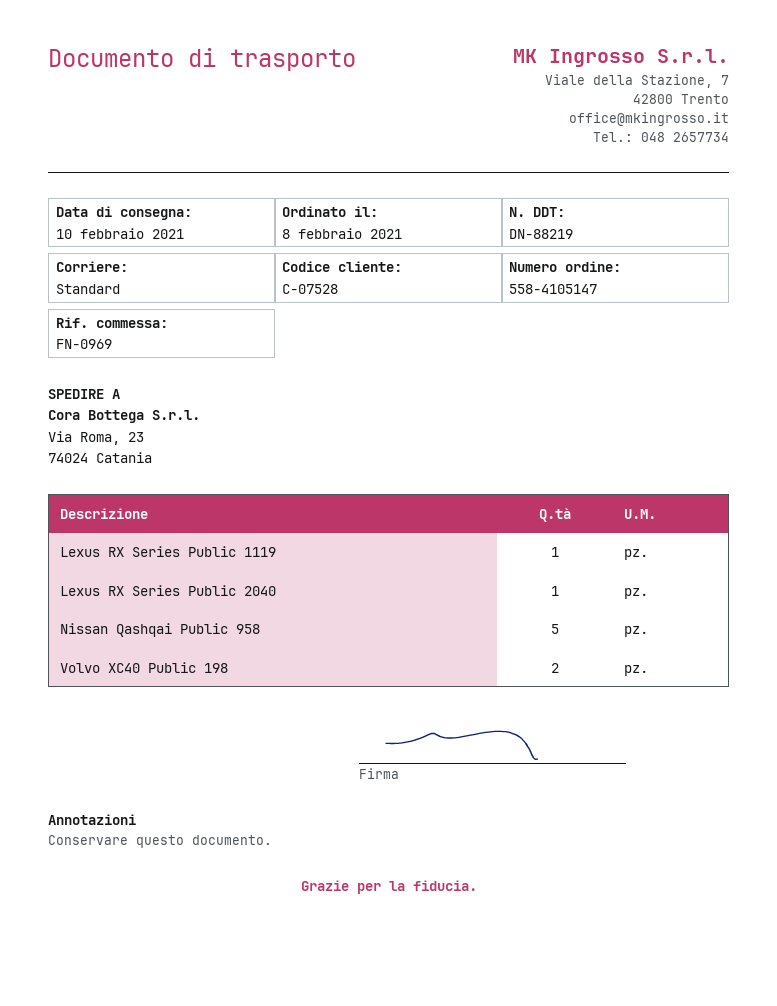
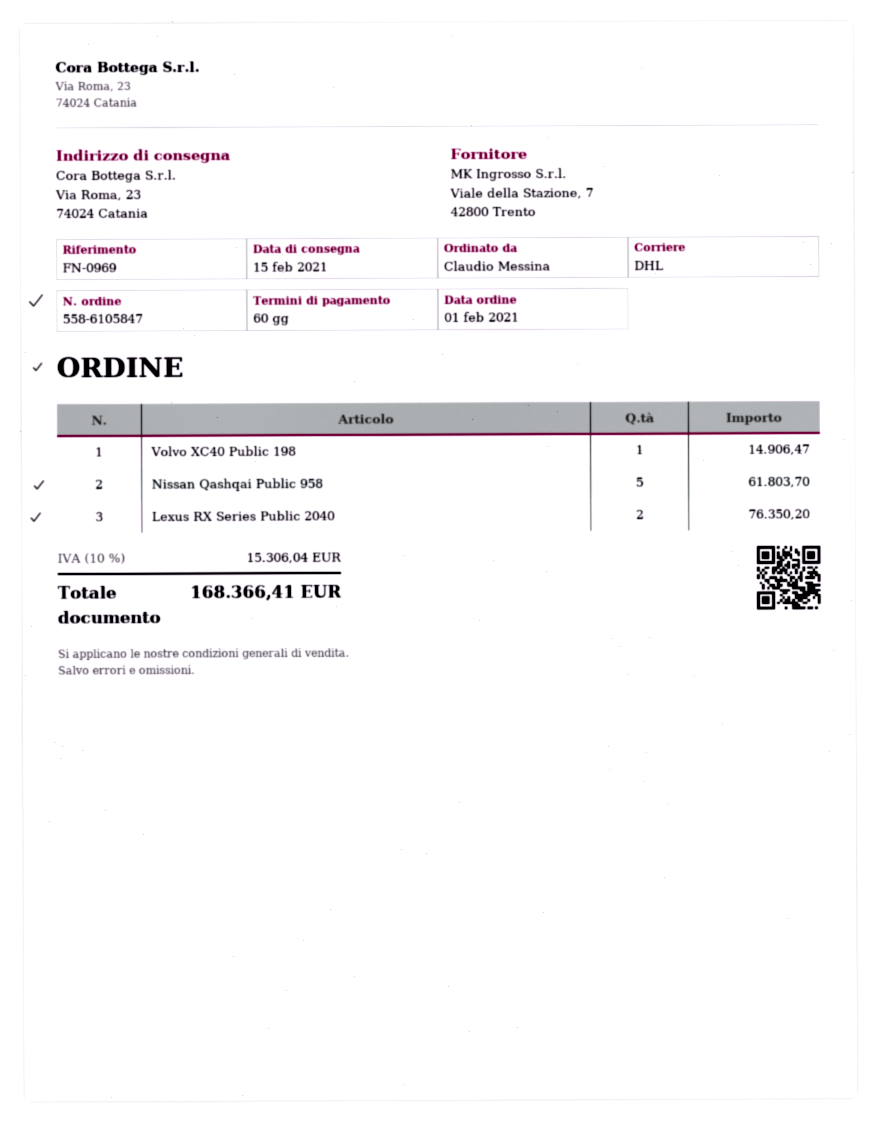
order number: 558-4105147 -> 558-6105847
order date: 2021-02-08 -> 2021-02-01
delivery date: 2021-02-10 -> 2021-02-15
shipping method: standard -> DHL
Lexus RX Series Public 1119: 1 -> none
Lexus RX Series Public 2040: 1 -> 2
Volvo XC40 Public 198: 2 -> 1

